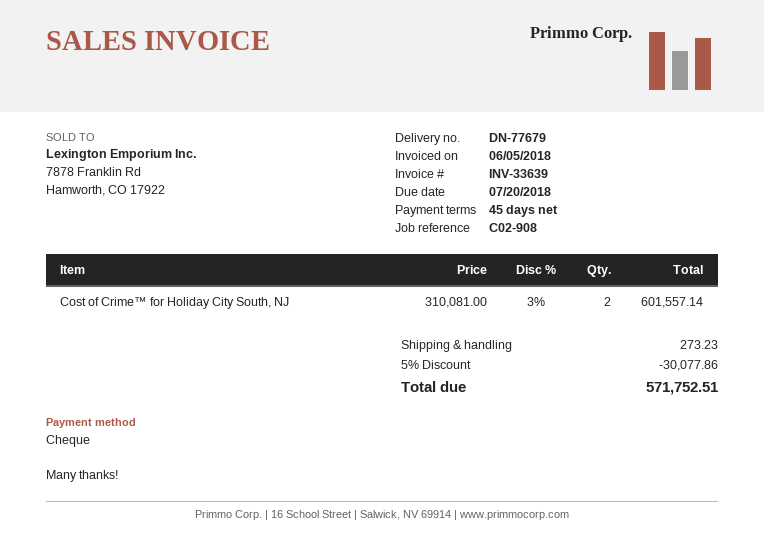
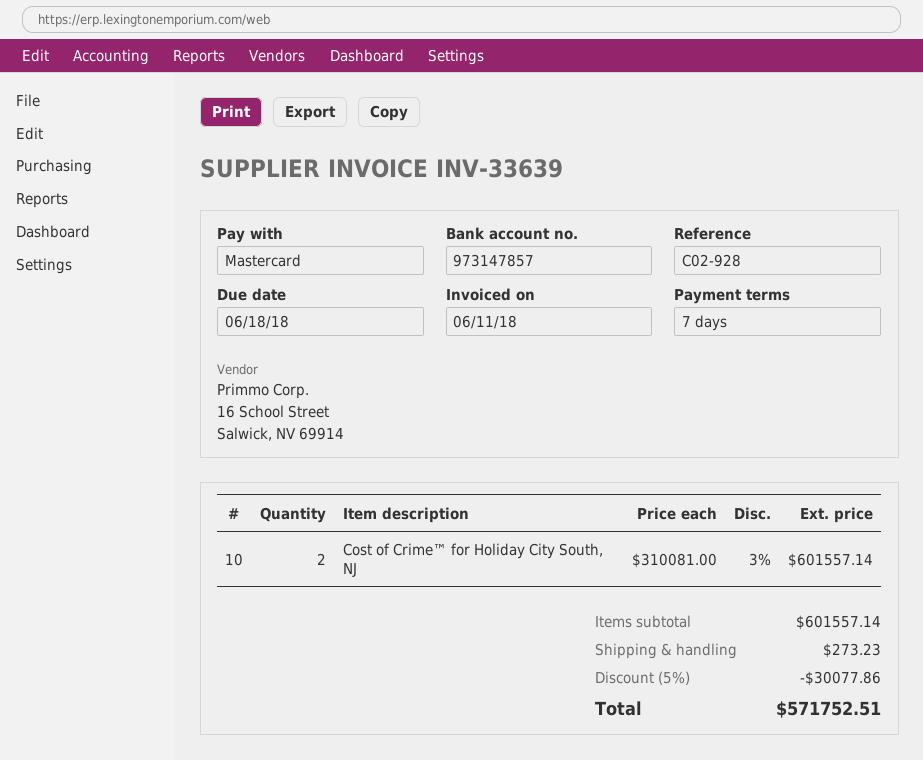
invoice date: 2018-06-05 -> 2018-06-11
payment terms: 45 days -> 7 days
due date: 2018-07-20 -> 2018-06-18
reference: C02-908 -> C02-928
payment method: cheque -> Mastercard

